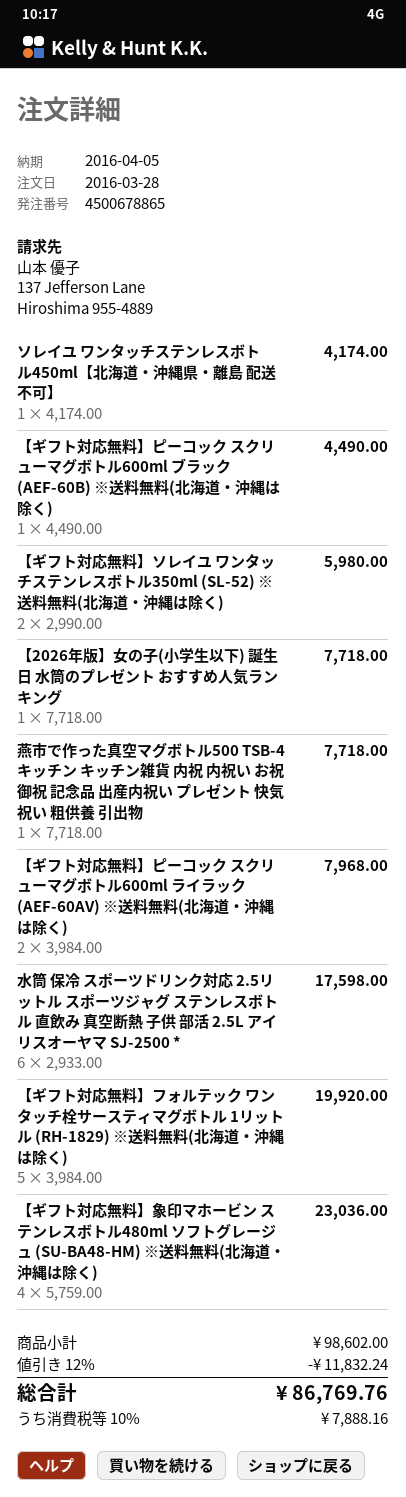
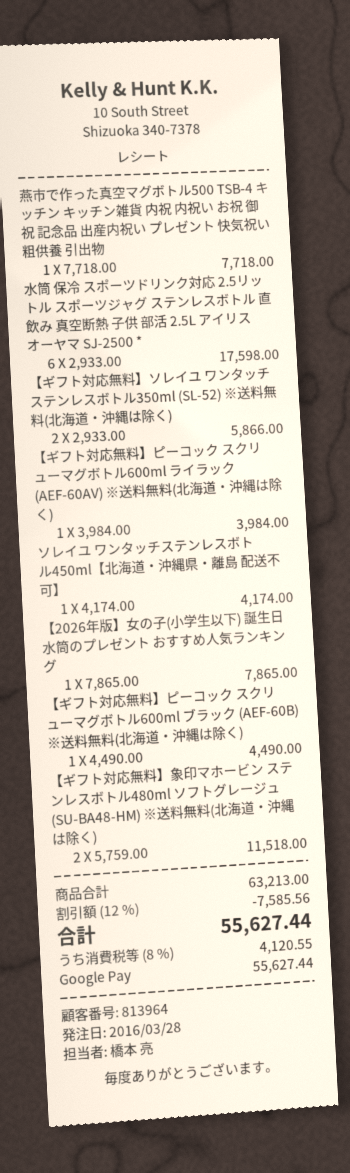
【ギフト対応無料】ソレイユ ワンタッチステンレスボトル350ml (SL-52) ※送料無料(北海道・沖縄は除く): 2 x 2990.00 = 5980.00 -> 2 x 2933.00 = 5866.00
【2026年版】女の子(小学生以下) 誕生日 水筒のプレゼント おすすめ人気ランキング: 1 x 7718.00 = 7718.00 -> 1 x 7865.00 = 7865.00
【ギフト対応無料】ピーコック スクリューマグボトル600ml ライラック (AEF-60AV) ※送料無料(北海道・沖縄は除く): 2 x 3984.00 = 7968.00 -> 1 x 3984.00 = 3984.00
【ギフト対応無料】フォルテック ワンタッチ栓サースティマグボトル 1リットル (RH-1829) ※送料無料(北海道・沖縄は除く): 5 x 3984.00 = 19920.00 -> none
【ギフト対応無料】象印マホービン ステンレスボトル480ml ソフトグレージュ (SU-BA48-HM) ※送料無料(北海道・沖縄は除く): 4 x 5759.00 = 23036.00 -> 2 x 5759.00 = 11518.00
subtotal: 98602.00 -> 63213.00
discount: 12% = 11832.24 -> 12% = 7585.56
tax: 10% = 7888.16 -> 8% = 4120.55
total: 86769.76 -> 55627.44

